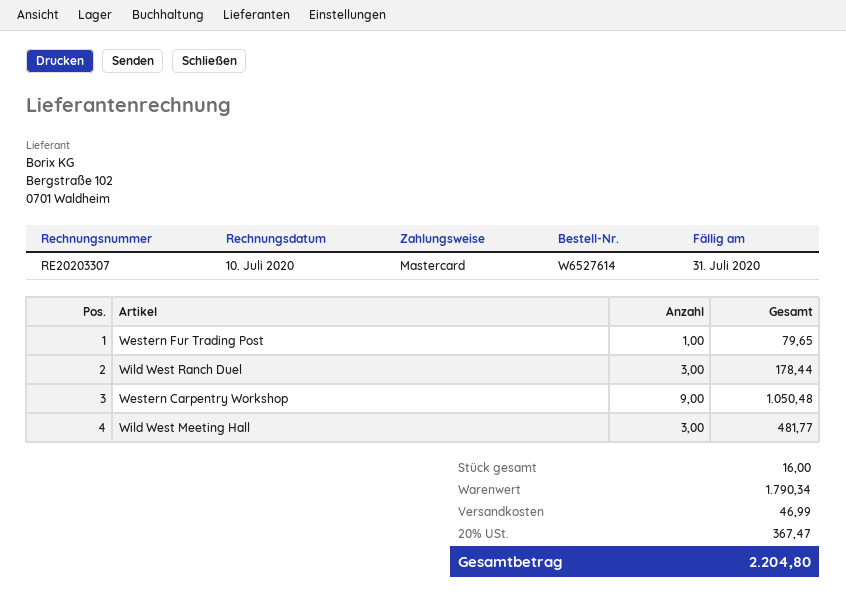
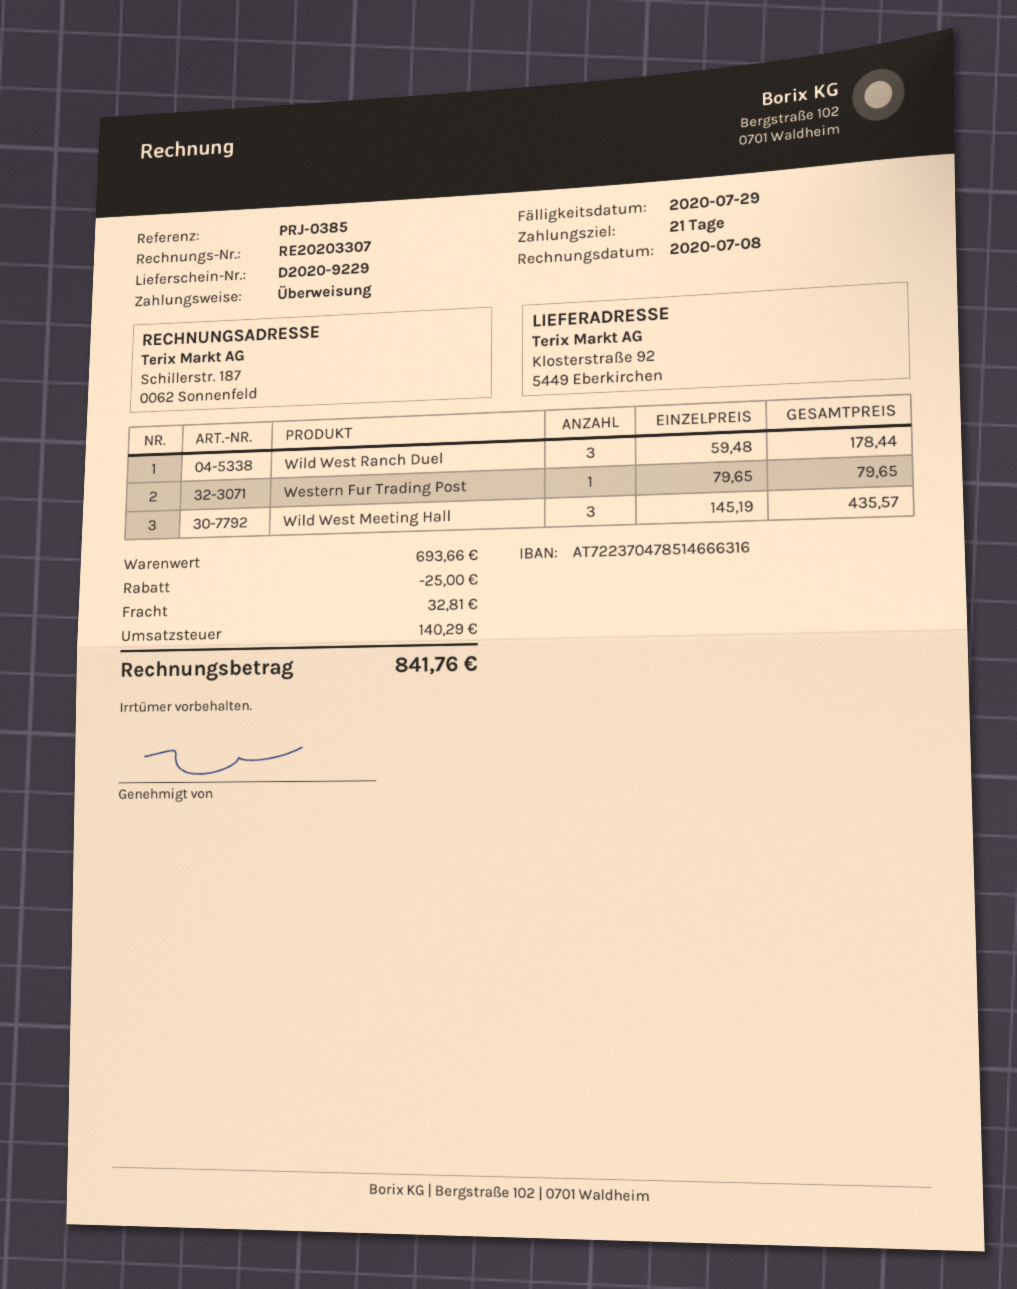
invoice date: 2020-07-10 -> 2020-07-08
due date: 2020-07-31 -> 2020-07-29
payment method: Mastercard -> bank transfer
Western Carpentry Workshop: 9 for 1050.48 -> none
Wild West Meeting Hall: 3 for 481.77 -> 3 for 435.57
subtotal: 1790.34 -> 693.66
discount: none -> 25.00
shipping: 46.99 -> 32.81
tax: 367.47 -> 140.29
total: 2204.80 -> 841.76

